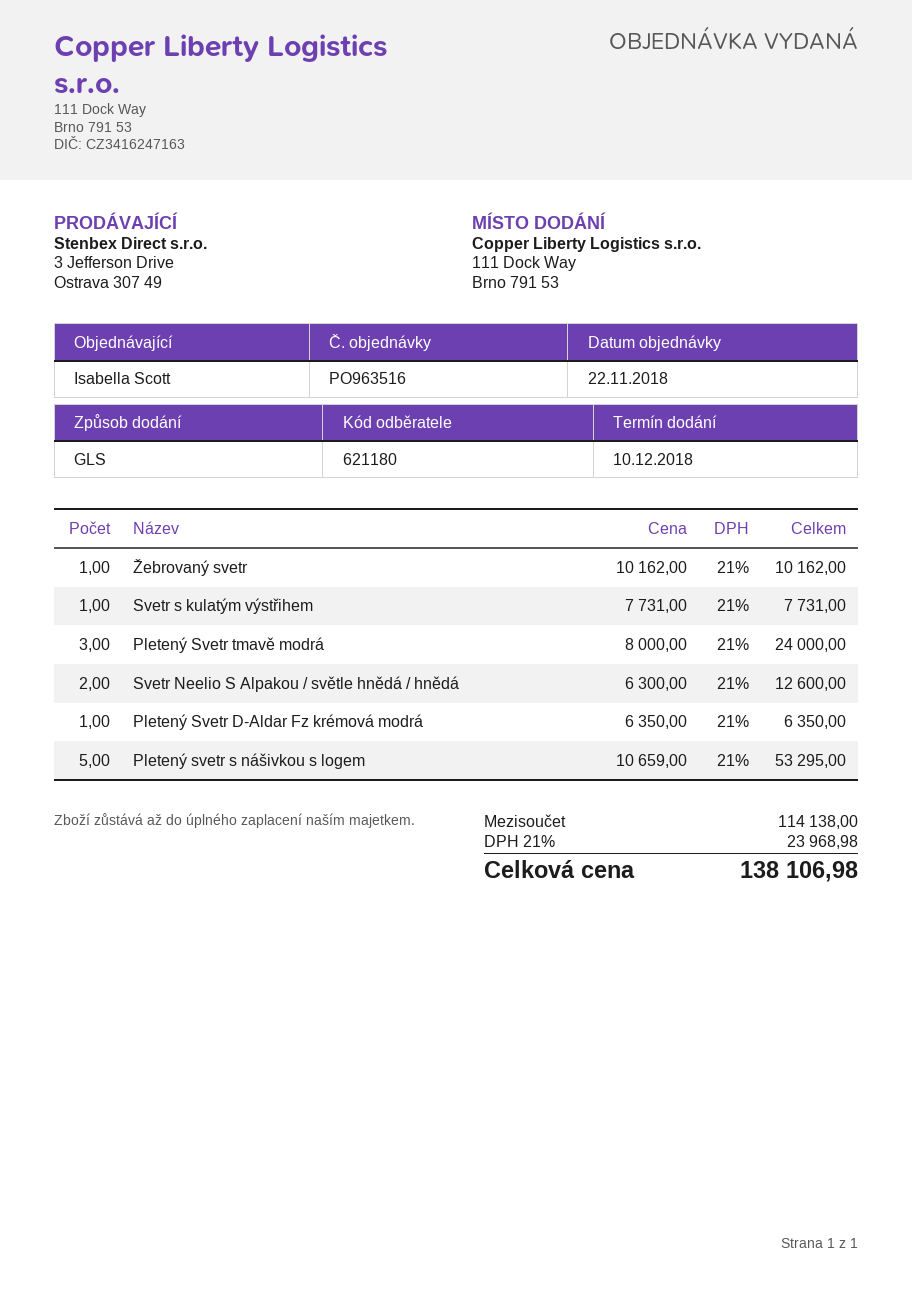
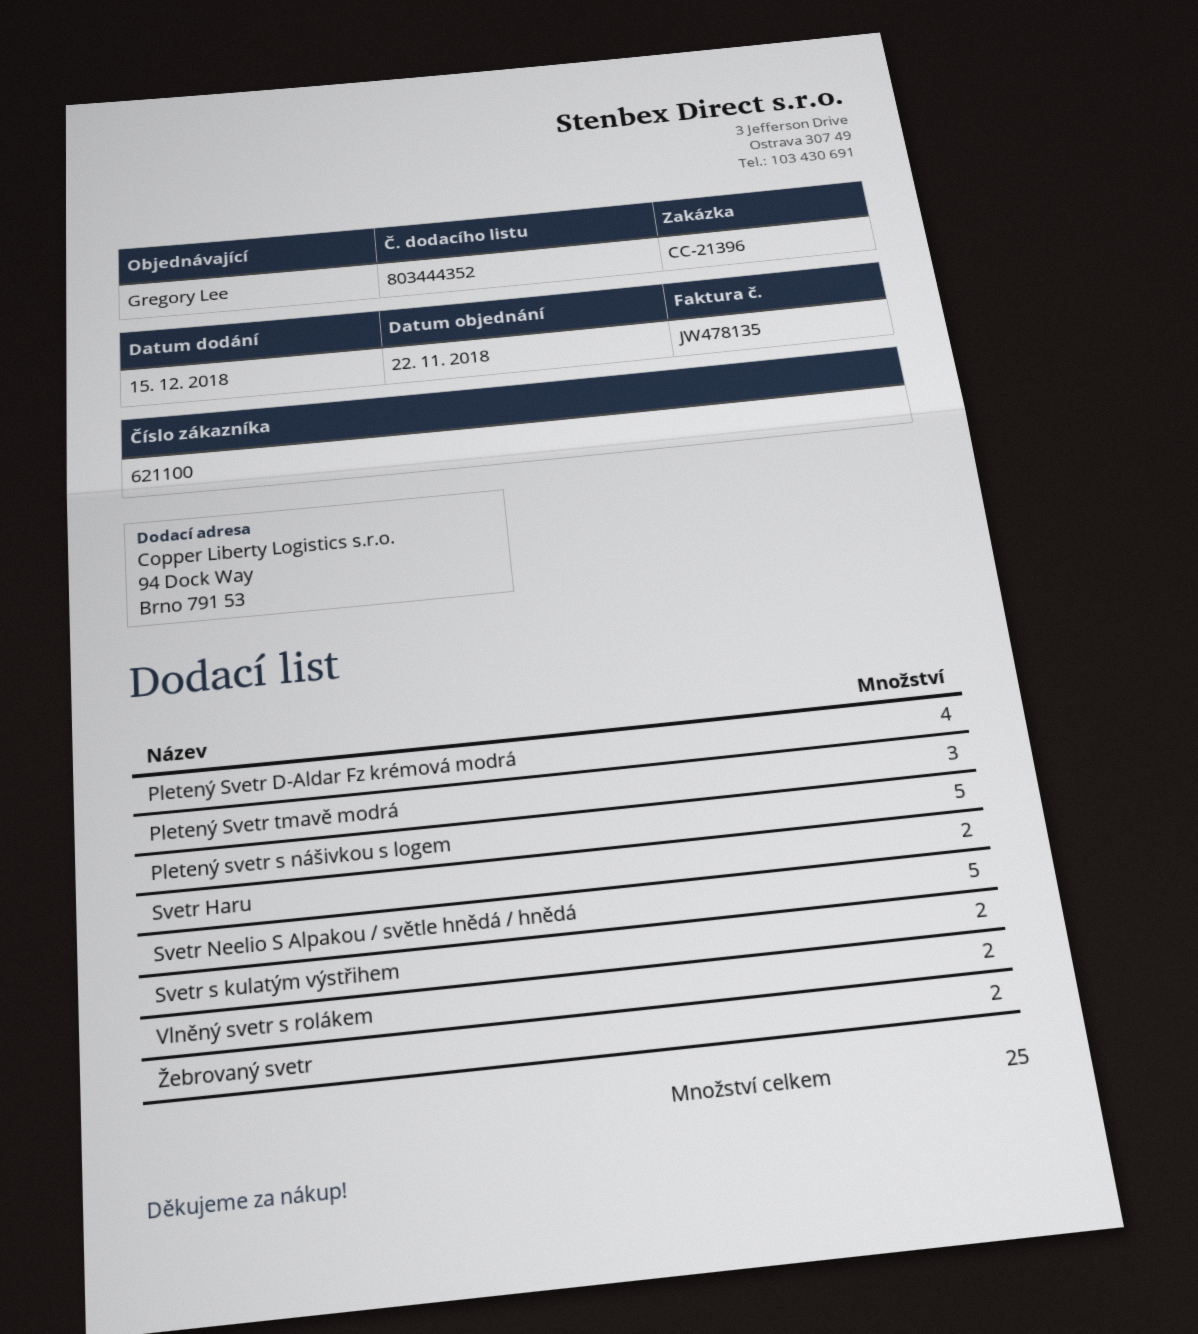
delivery date: 2018-12-10 -> 2018-12-15
customer number: 621180 -> 621100
ordered by: Isabella Scott -> Gregory Lee
ship to: 111 Dock Way, Brno 791 53 -> 94 Dock Way, Brno 791 53
Žebrovaný svetr: 1 -> 2
Svetr s kulatým výstřihem: 1 -> 2
Svetr Neelio S Alpakou / světle hnědá / hnědá: 2 -> 5
Pletený Svetr D-Aldar Fz krémová modrá: 1 -> 4
Svetr Haru: none -> 2
Vlněný svetr s rolákem: none -> 2

